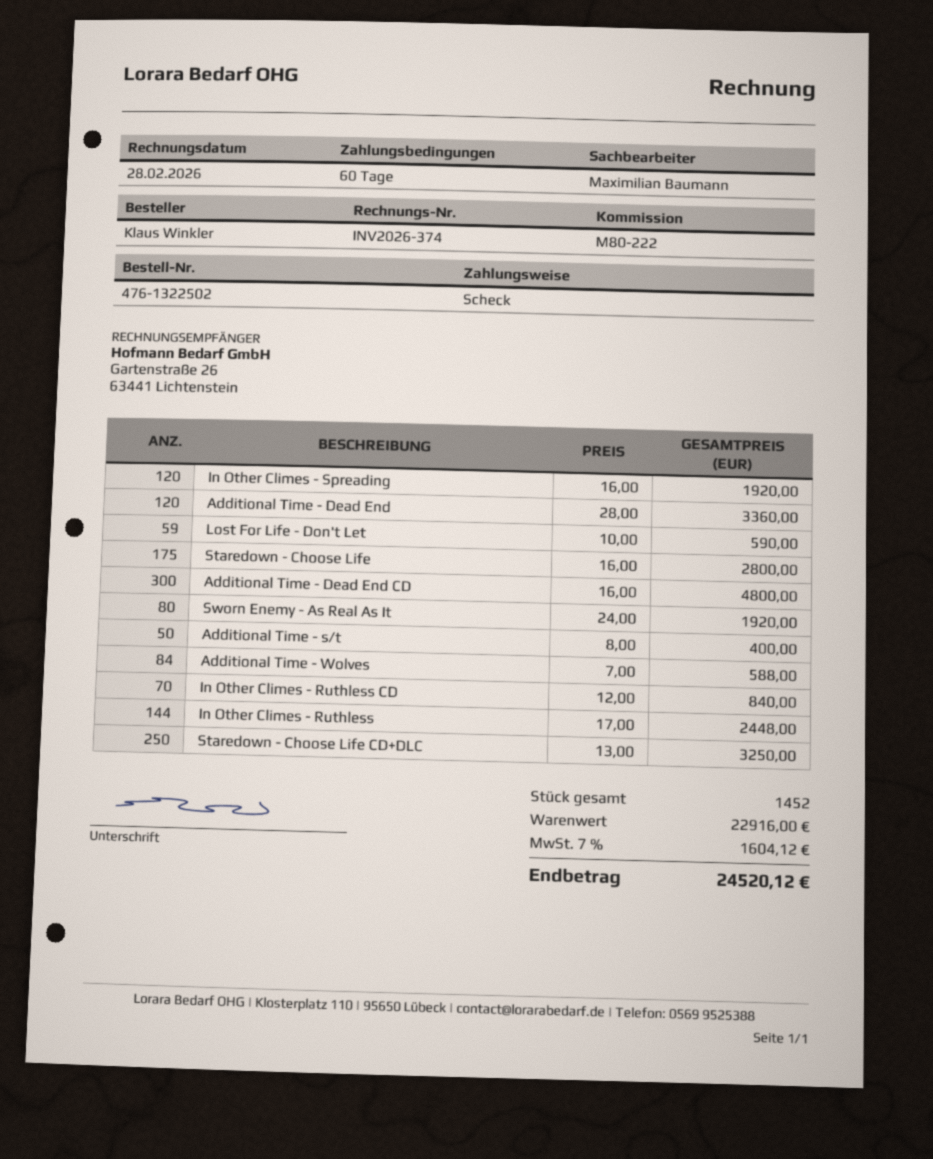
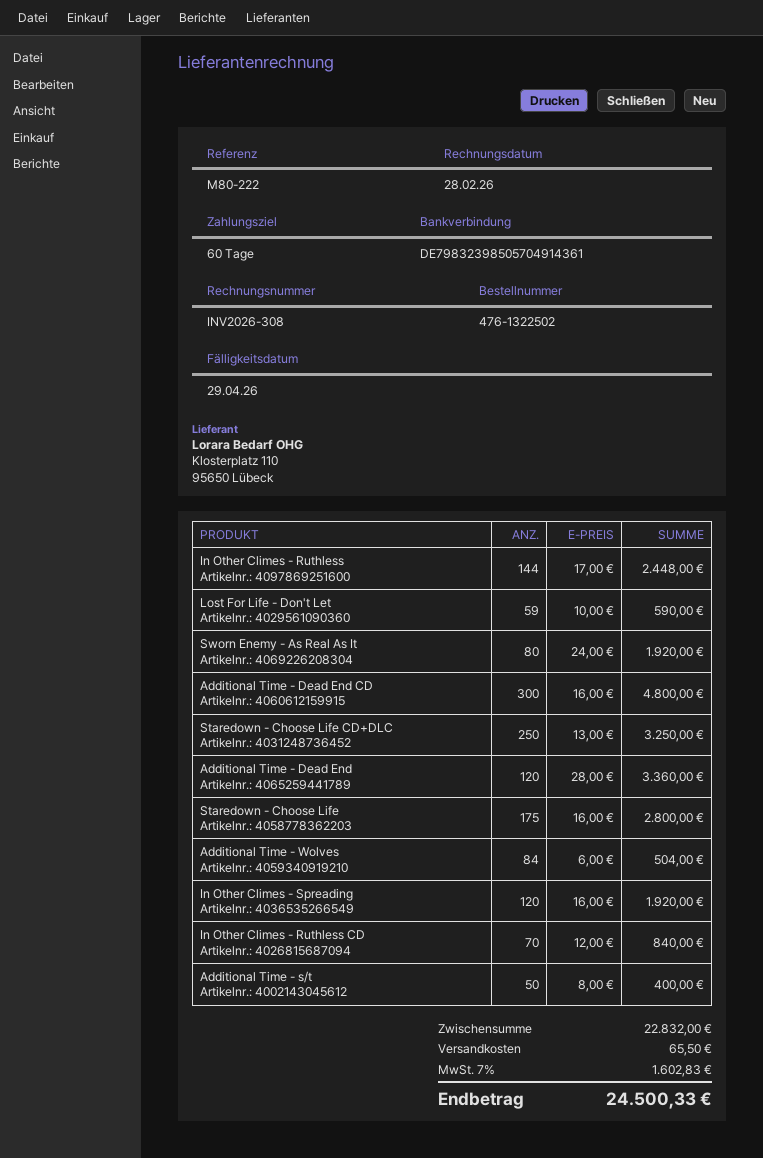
invoice number: INV2026-374 -> INV2026-308
Additional Time - Wolves: 84 x 7.00 = 588.00 -> 84 x 6.00 = 504.00
subtotal: 22916.00 -> 22832.00
shipping: none -> 65.50
tax: 7% = 1604.12 -> 7% = 1602.83
total: 24520.12 -> 24500.33

